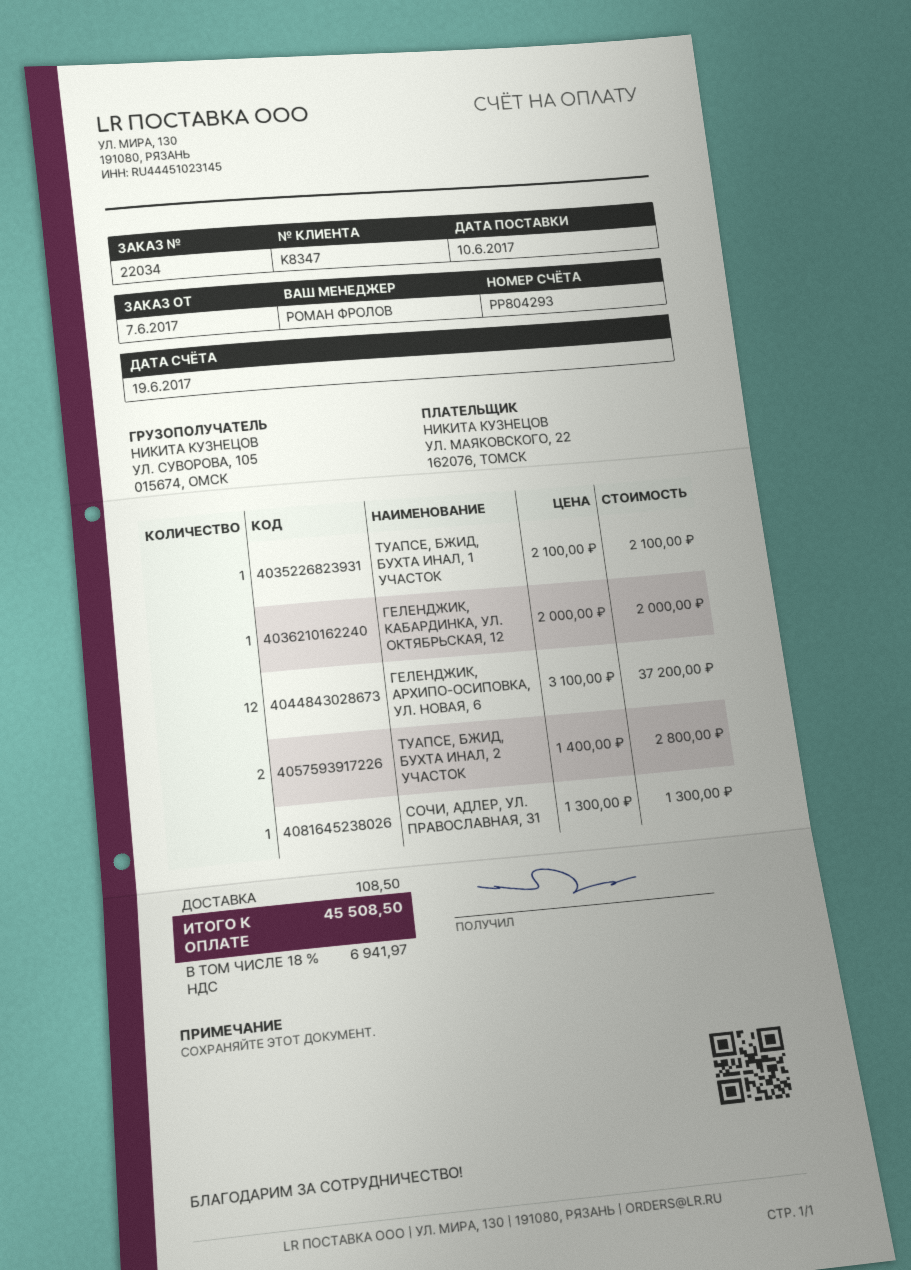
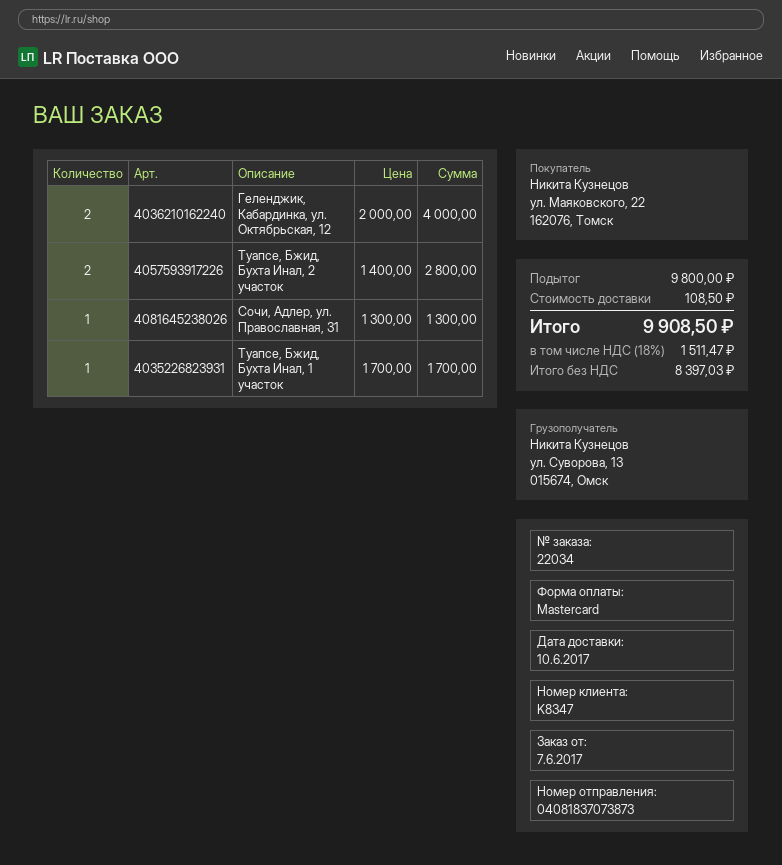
ship to: УЛ. СУВОРОВА, 105, 015674, ОМСК -> ул. Суворова, 13, 015674, Омск
ТУАПСЕ, БЖИД, БУХТА ИНАЛ, 1 УЧАСТОК: 1 x 2100.00 = 2100.00 -> 1 x 1700.00 = 1700.00
ГЕЛЕНДЖИК, КАБАРДИНКА, УЛ. ОКТЯБРЬСКАЯ, 12: 1 x 2000.00 = 2000.00 -> 2 x 2000.00 = 4000.00
ГЕЛЕНДЖИК, АРХИПО-ОСИПОВКА, УЛ. НОВАЯ, 6: 12 x 3100.00 = 37200.00 -> none
tax: 18% = 6941.97 -> 18% = 1511.47
total: 45508.50 -> 9908.50

